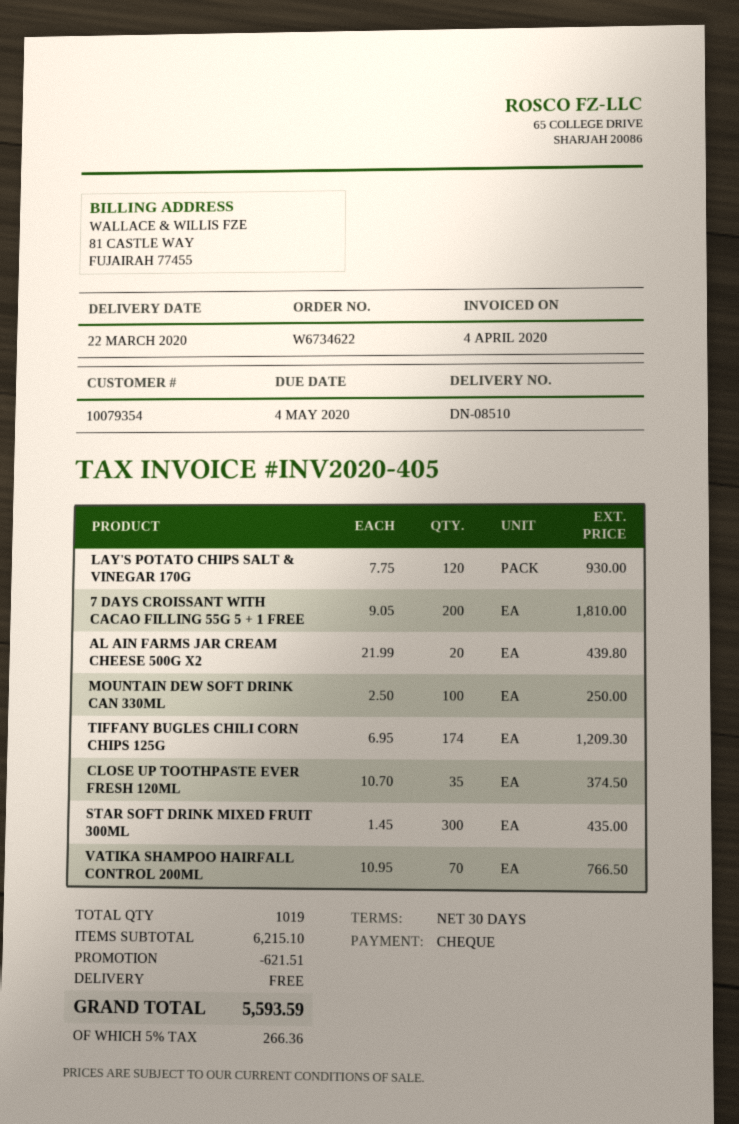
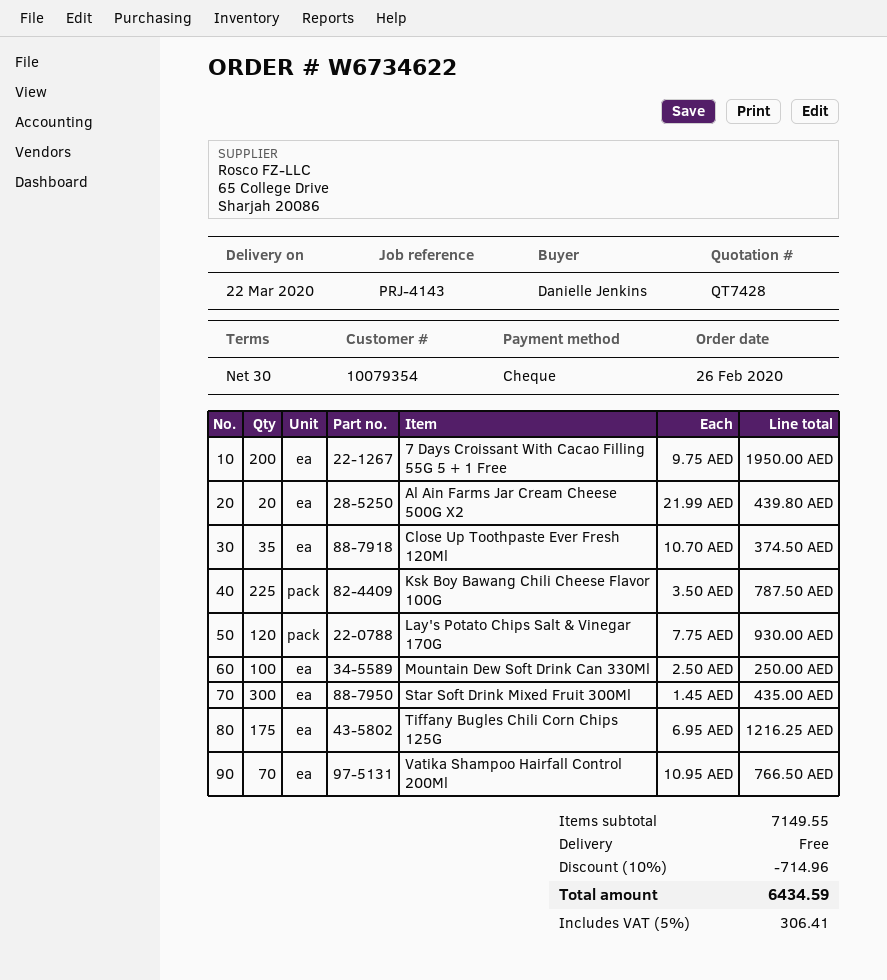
7 DAYS CROISSANT WITH CACAO FILLING 55G 5 + 1 FREE: 200 x 9.05 = 1810.00 -> 200 x 9.75 = 1950.00
TIFFANY BUGLES CHILI CORN CHIPS 125G: 174 x 6.95 = 1209.30 -> 175 x 6.95 = 1216.25
Ksk Boy Bawang Chili Cheese Flavor 100G: none -> 225 x 3.50 = 787.50
subtotal: 6215.10 -> 7149.55
discount: 621.51 -> 714.96
tax: 5% = 266.36 -> 5% = 306.41
total: 5593.59 -> 6434.59

